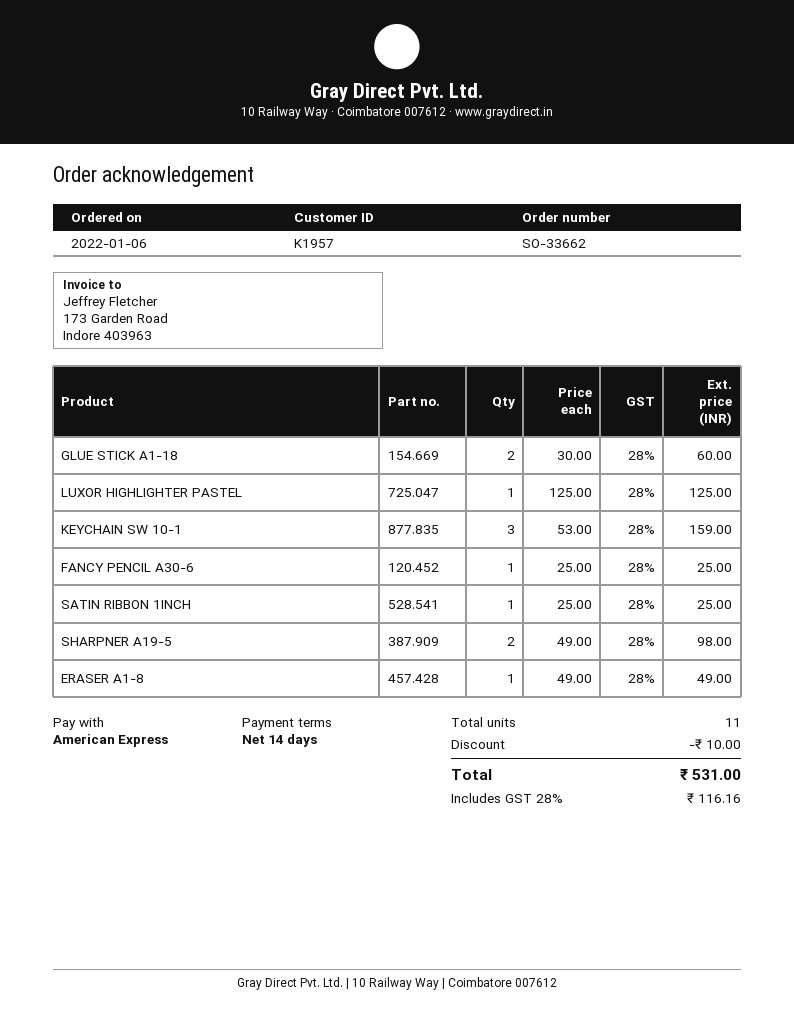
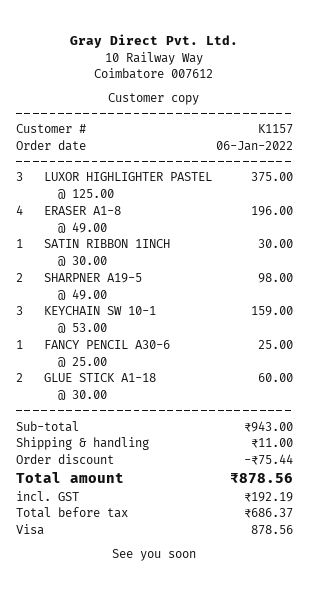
customer number: K1957 -> K1157
payment method: American Express -> Visa
LUXOR HIGHLIGHTER PASTEL: 1 x 125.00 = 125.00 -> 3 x 125.00 = 375.00
SATIN RIBBON 1INCH: 1 x 25.00 = 25.00 -> 1 x 30.00 = 30.00
ERASER A1-8: 1 x 49.00 = 49.00 -> 4 x 49.00 = 196.00
discount: 10.00 -> 75.44
shipping: none -> 11.00
tax: 116.16 -> 192.19
total: 531.00 -> 878.56

